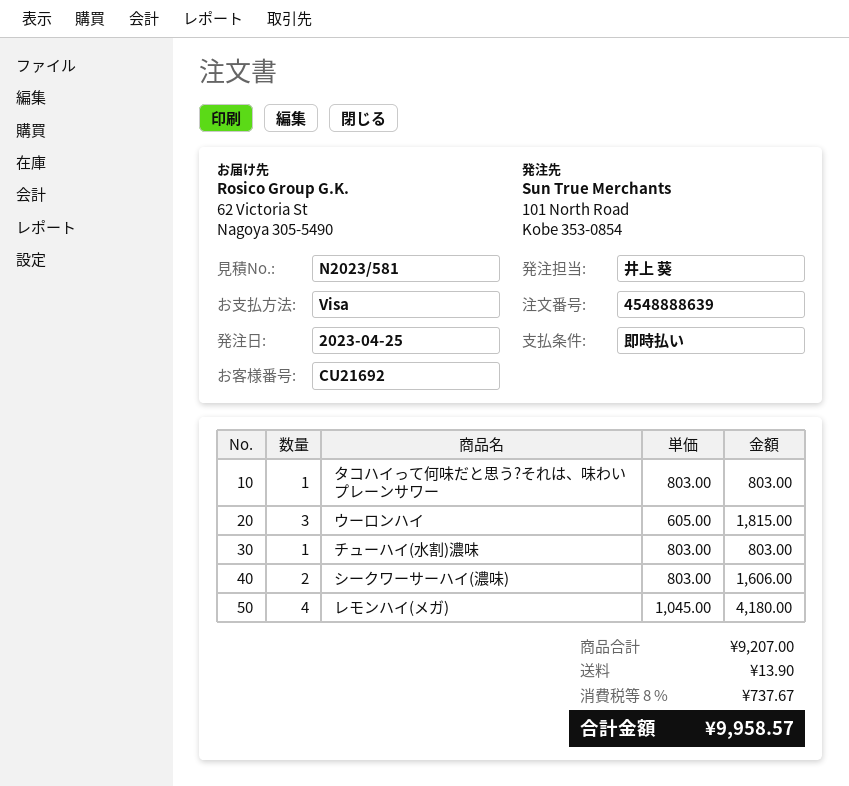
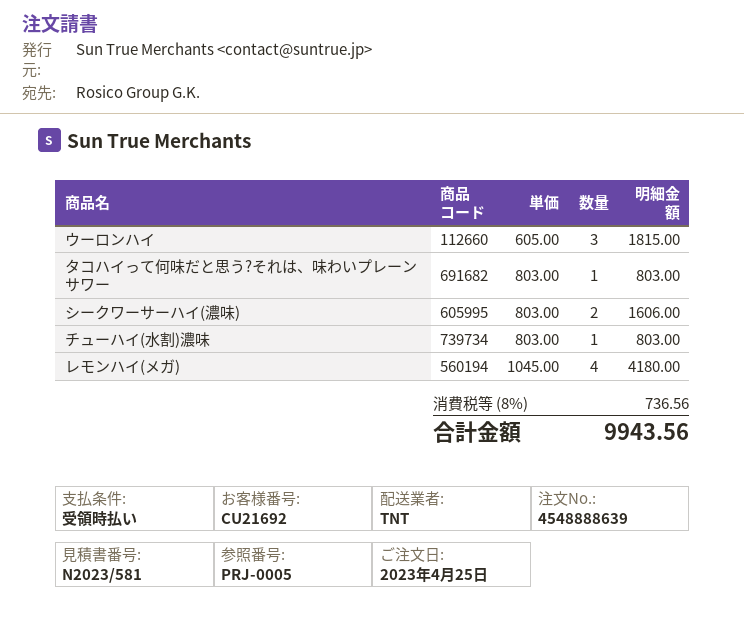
shipping: 13.90 -> none
tax: 8% = 737.67 -> 8% = 736.56
total: 9958.57 -> 9943.56

